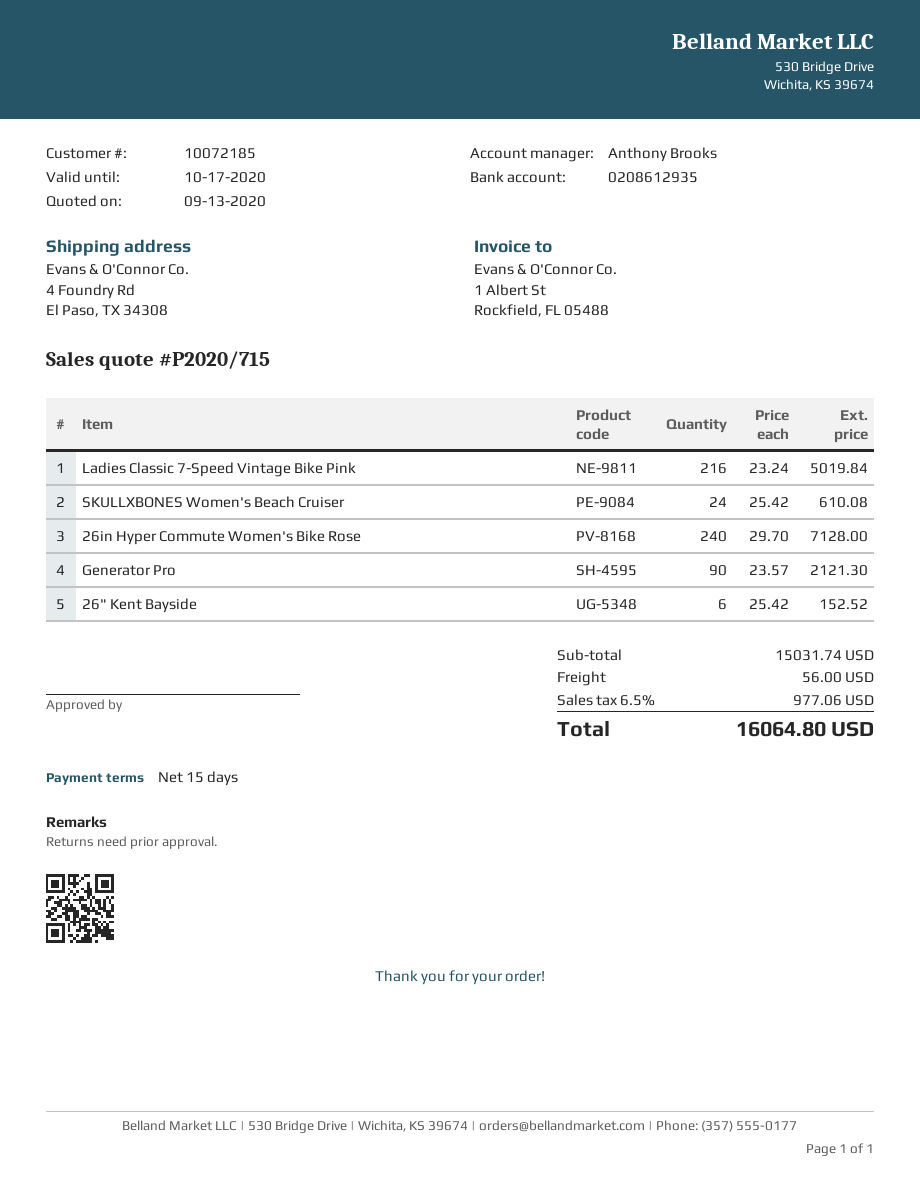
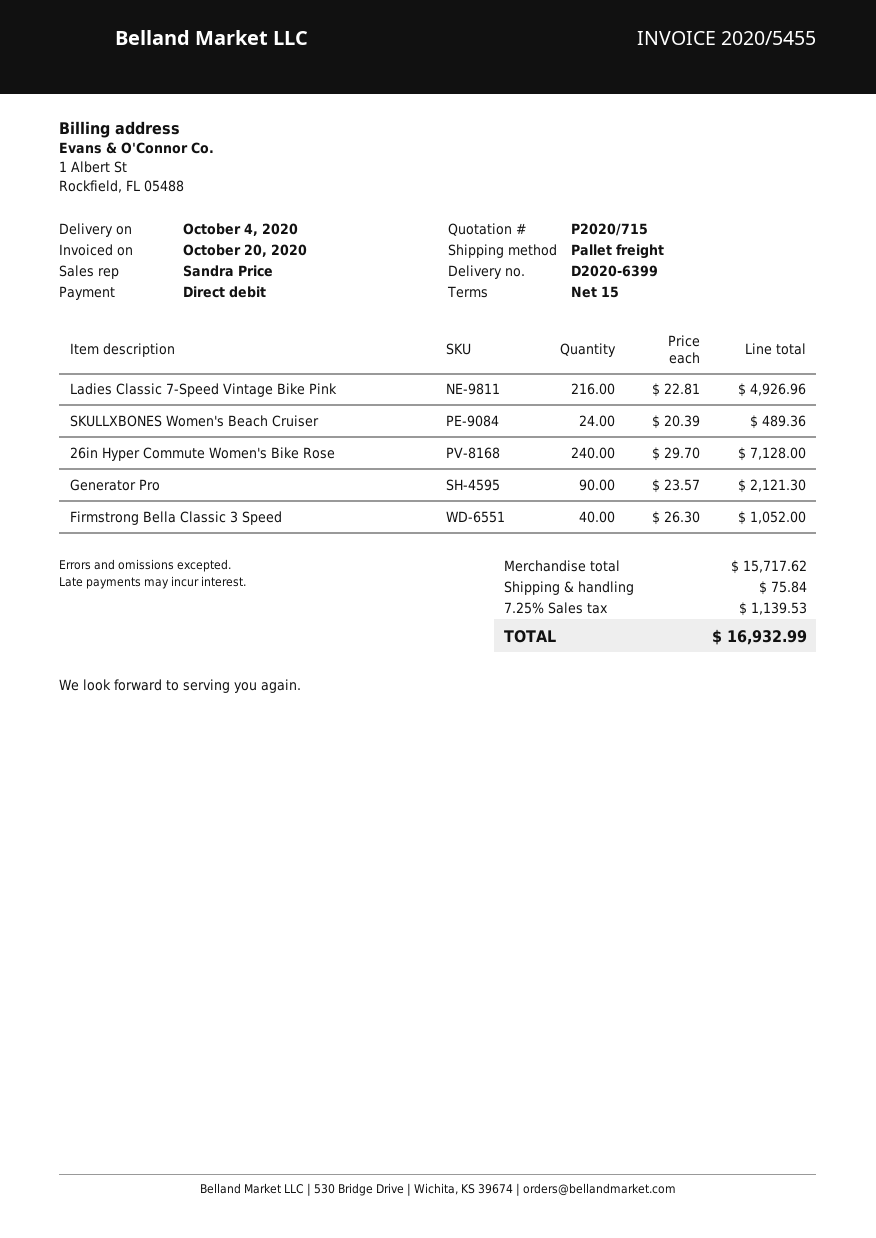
sales rep: Anthony Brooks -> Sandra Price
Ladies Classic 7-Speed Vintage Bike Pink: 216 x 23.24 = 5019.84 -> 216 x 22.81 = 4926.96
SKULLXBONES Women's Beach Cruiser: 24 x 25.42 = 610.08 -> 24 x 20.39 = 489.36
26" Kent Bayside: 6 x 25.42 = 152.52 -> none
Firmstrong Bella Classic 3 Speed: none -> 40 x 26.30 = 1052.00
subtotal: 15031.74 -> 15717.62
shipping: 56.00 -> 75.84
tax: 6.5% = 977.06 -> 7.25% = 1139.53
total: 16064.80 -> 16932.99

